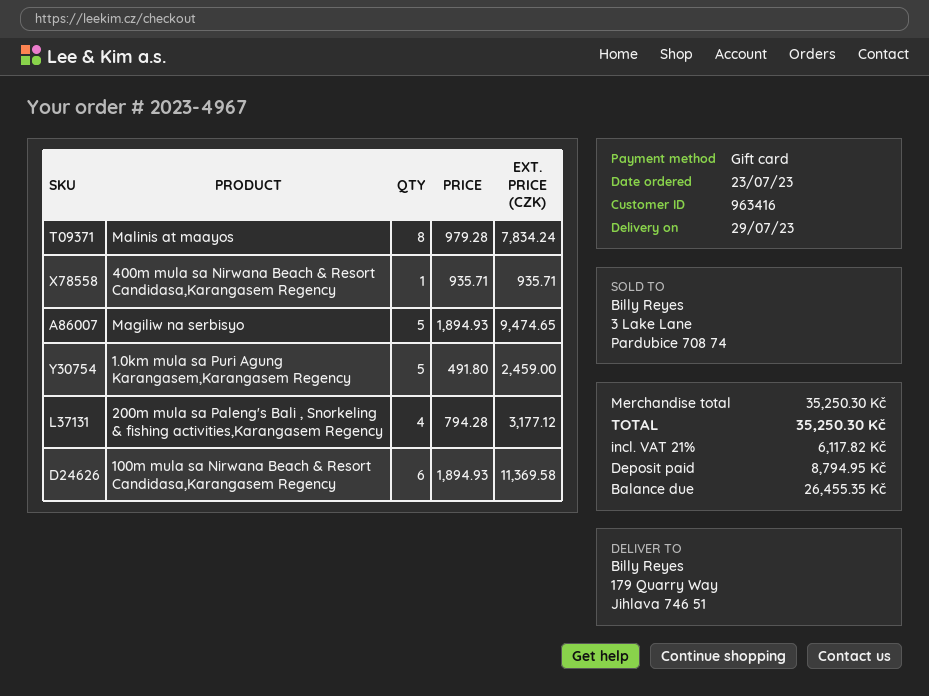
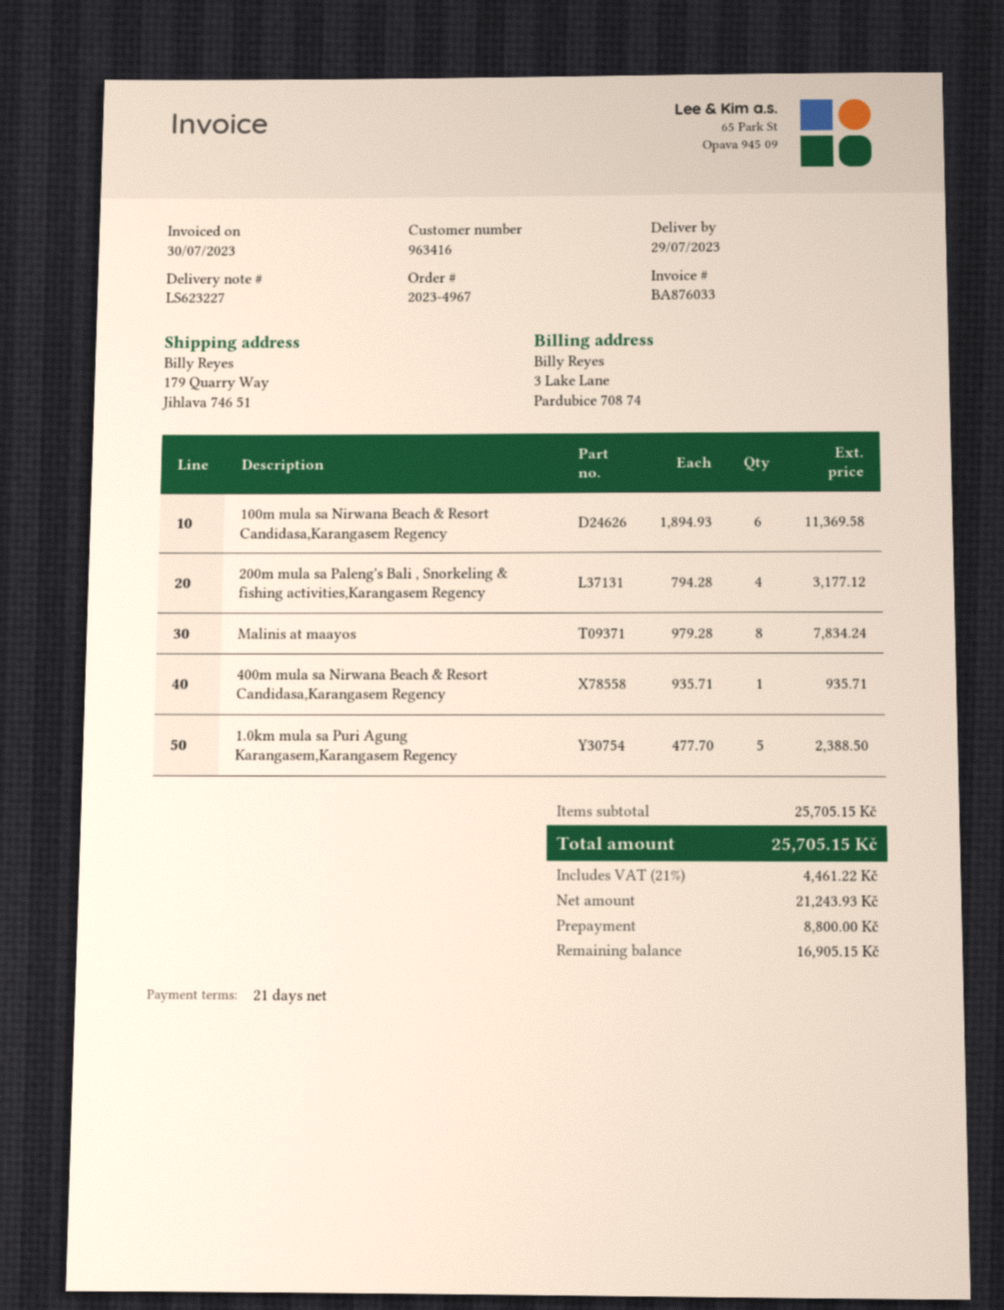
Magiliw na serbisyo: 5 x 1894.93 = 9474.65 -> none
1.0km mula sa Puri Agung Karangasem,Karangasem Regency: 5 x 491.80 = 2459.00 -> 5 x 477.70 = 2388.50
subtotal: 35250.30 -> 25705.15
tax: 21% = 6117.82 -> 21% = 4461.22
total: 35250.30 -> 25705.15
deposit: 8794.95 -> 8800.00
balance: 26455.35 -> 16905.15

